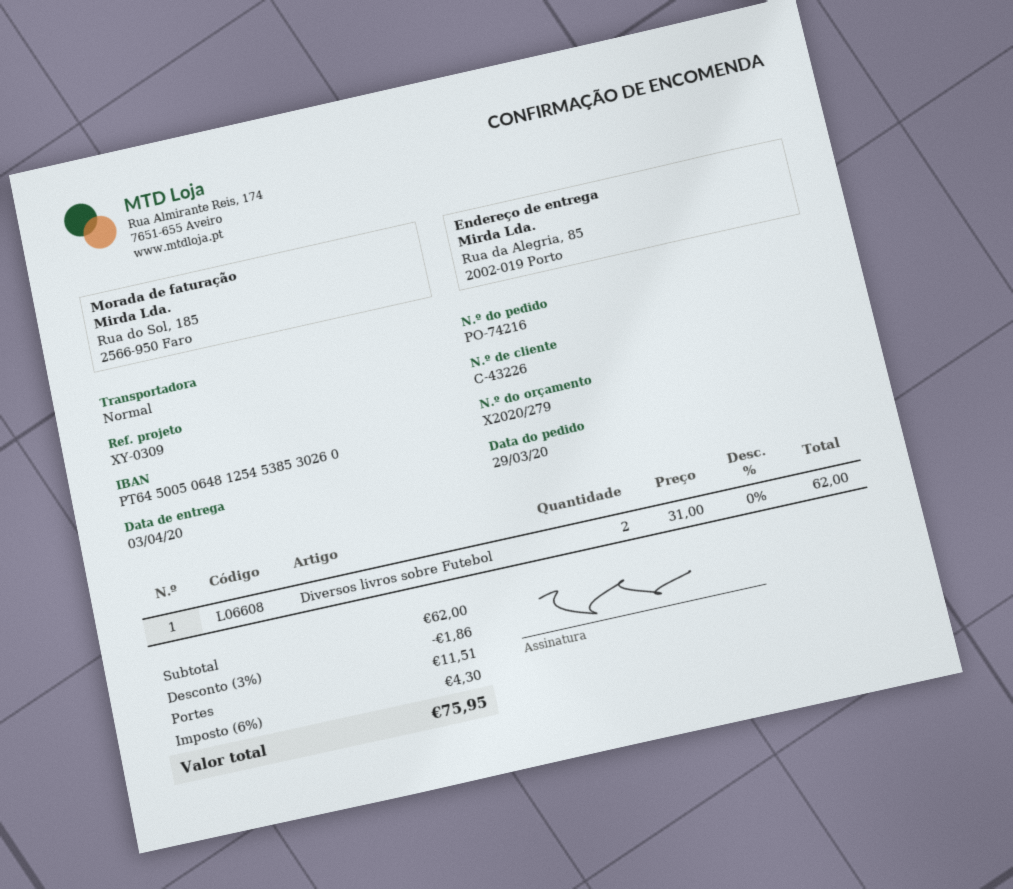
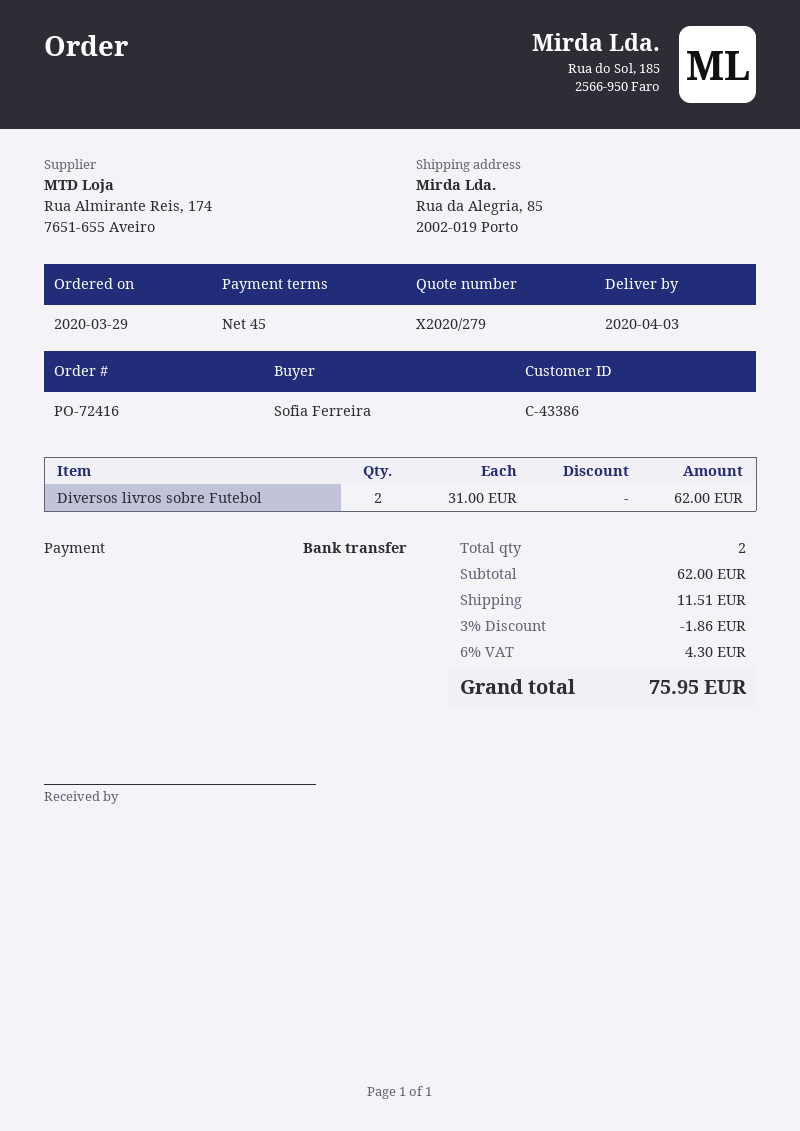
order number: PO-74216 -> PO-72416
customer number: C-43226 -> C-43386

